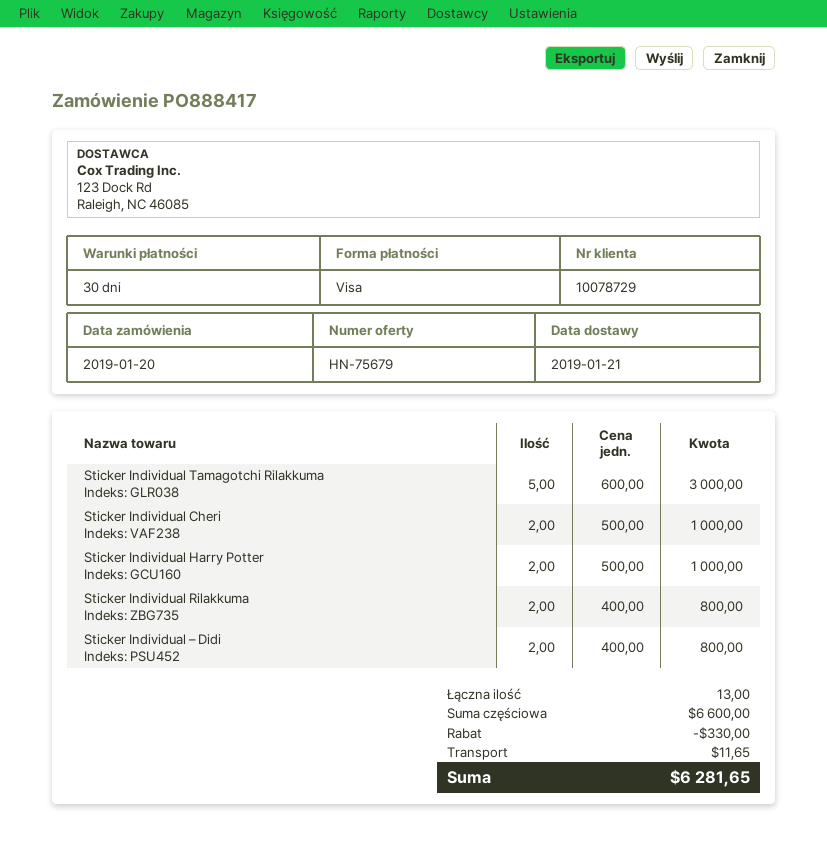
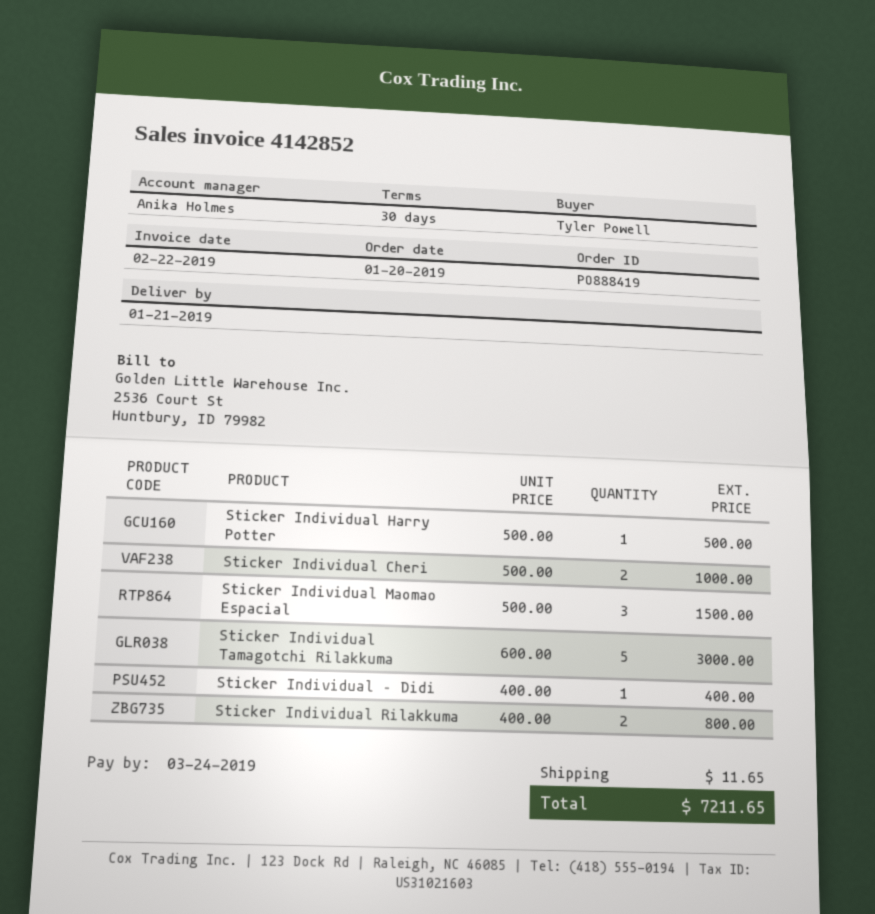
order number: PO888417 -> PO888419
Sticker Individual Harry Potter: 2 x 500.00 = 1000.00 -> 1 x 500.00 = 500.00
Sticker Individual – Didi: 2 x 400.00 = 800.00 -> 1 x 400.00 = 400.00
Sticker Individual Maomao Espacial: none -> 3 x 500.00 = 1500.00
discount: 330.00 -> none
total: 6281.65 -> 7211.65

